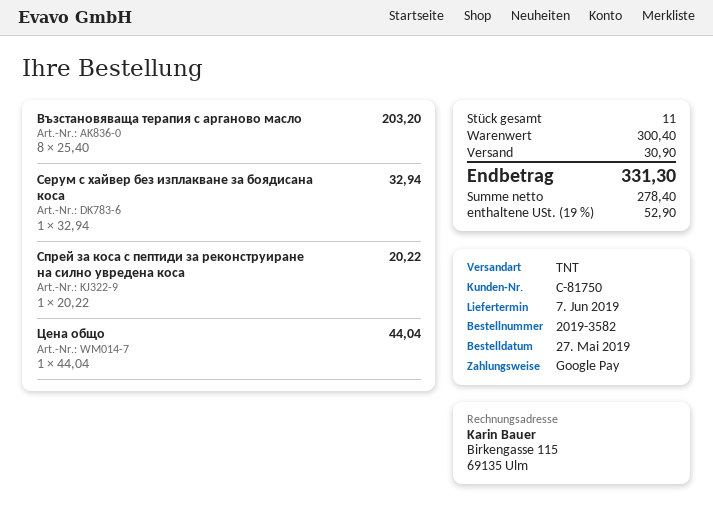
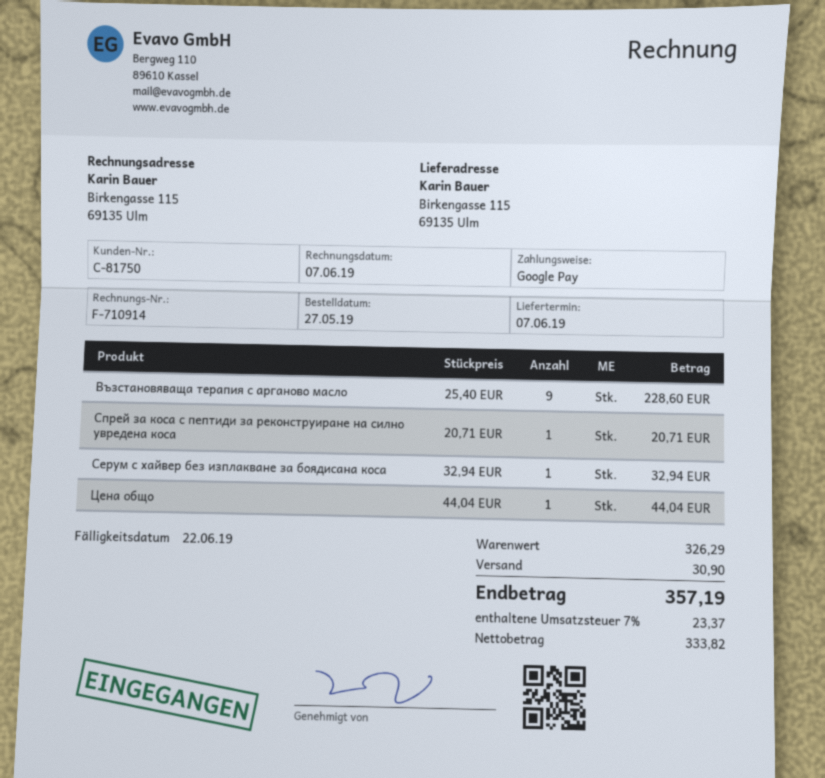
Възстановяваща терапия с арганово масло: 8 x 25.40 = 203.20 -> 9 x 25.40 = 228.60
Спрей за коса с пептиди за реконструиране на силно увредена коса: 1 x 20.22 = 20.22 -> 1 x 20.71 = 20.71
subtotal: 300.40 -> 326.29
net: 278.40 -> 333.82
tax: 19% = 52.90 -> 7% = 23.37
total: 331.30 -> 357.19

